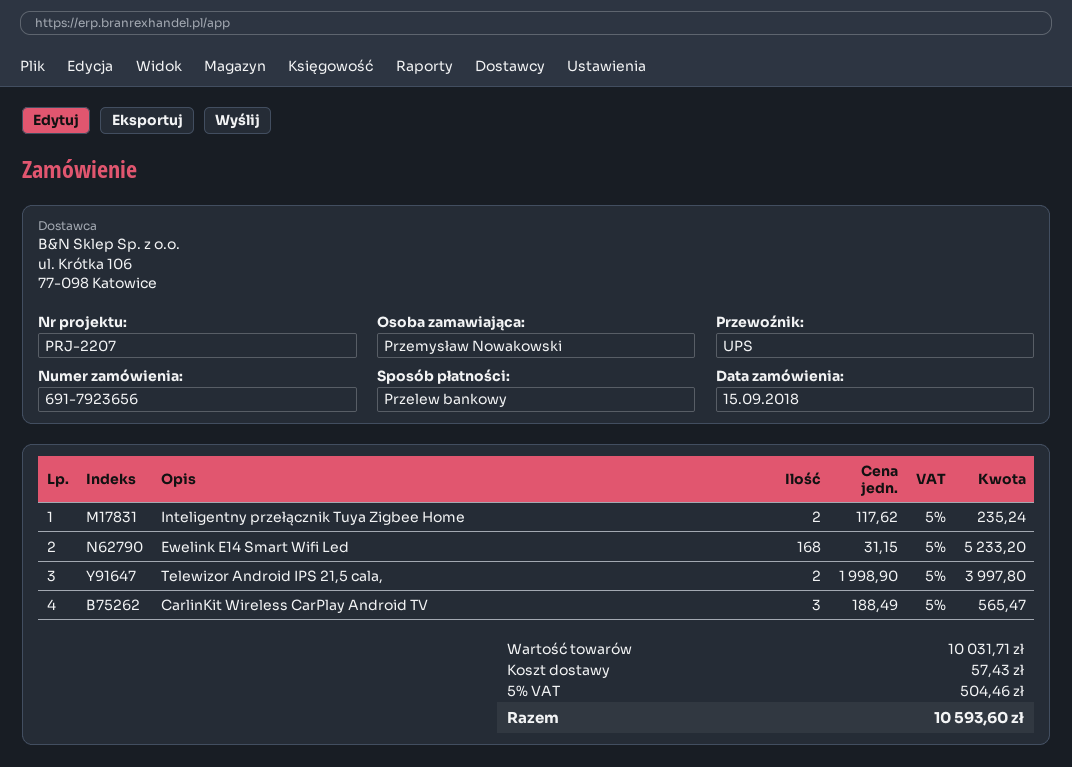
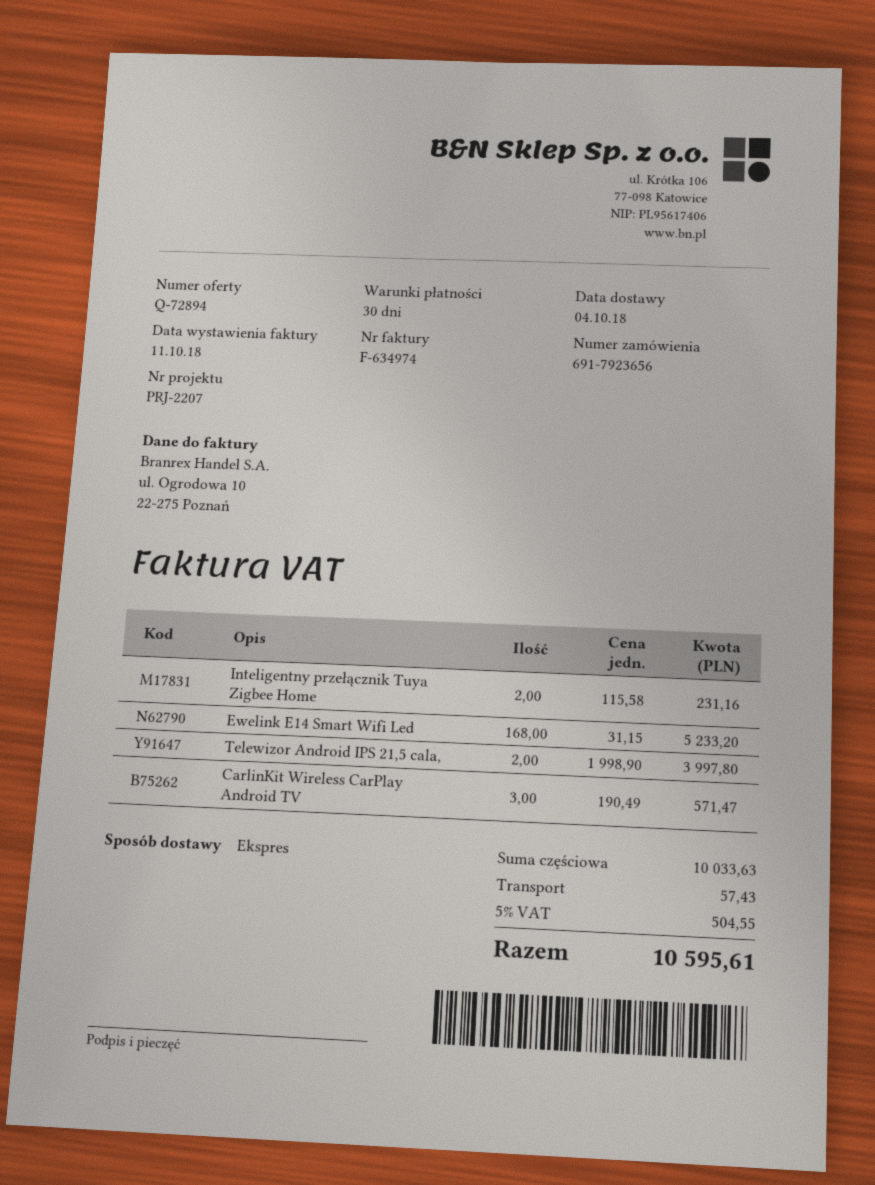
shipping method: UPS -> express
Inteligentny przełącznik Tuya Zigbee Home: 2 x 117.62 = 235.24 -> 2 x 115.58 = 231.16
CarlinKit Wireless CarPlay Android TV: 3 x 188.49 = 565.47 -> 3 x 190.49 = 571.47
subtotal: 10031.71 -> 10033.63
tax: 5% = 504.46 -> 5% = 504.55
total: 10593.60 -> 10595.61

